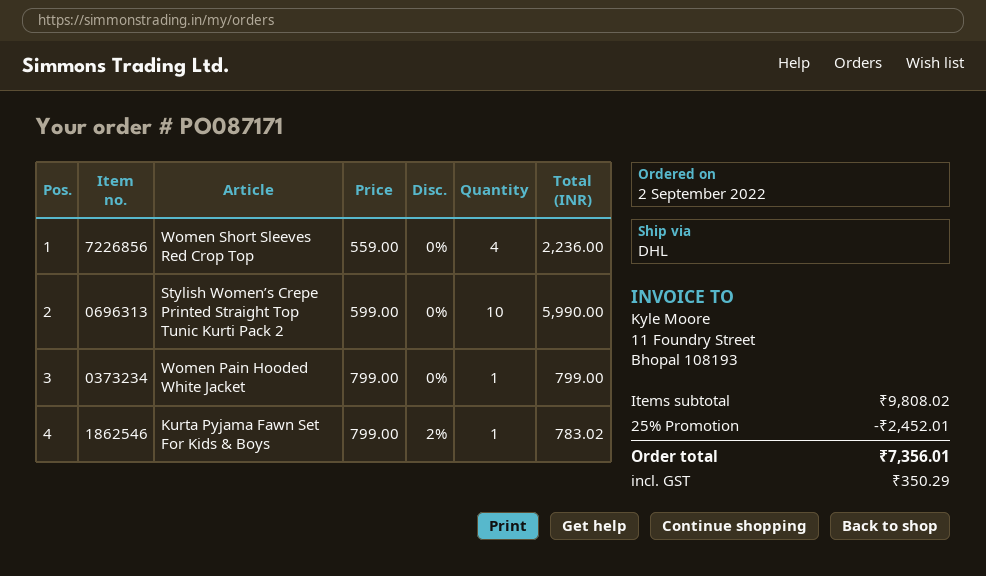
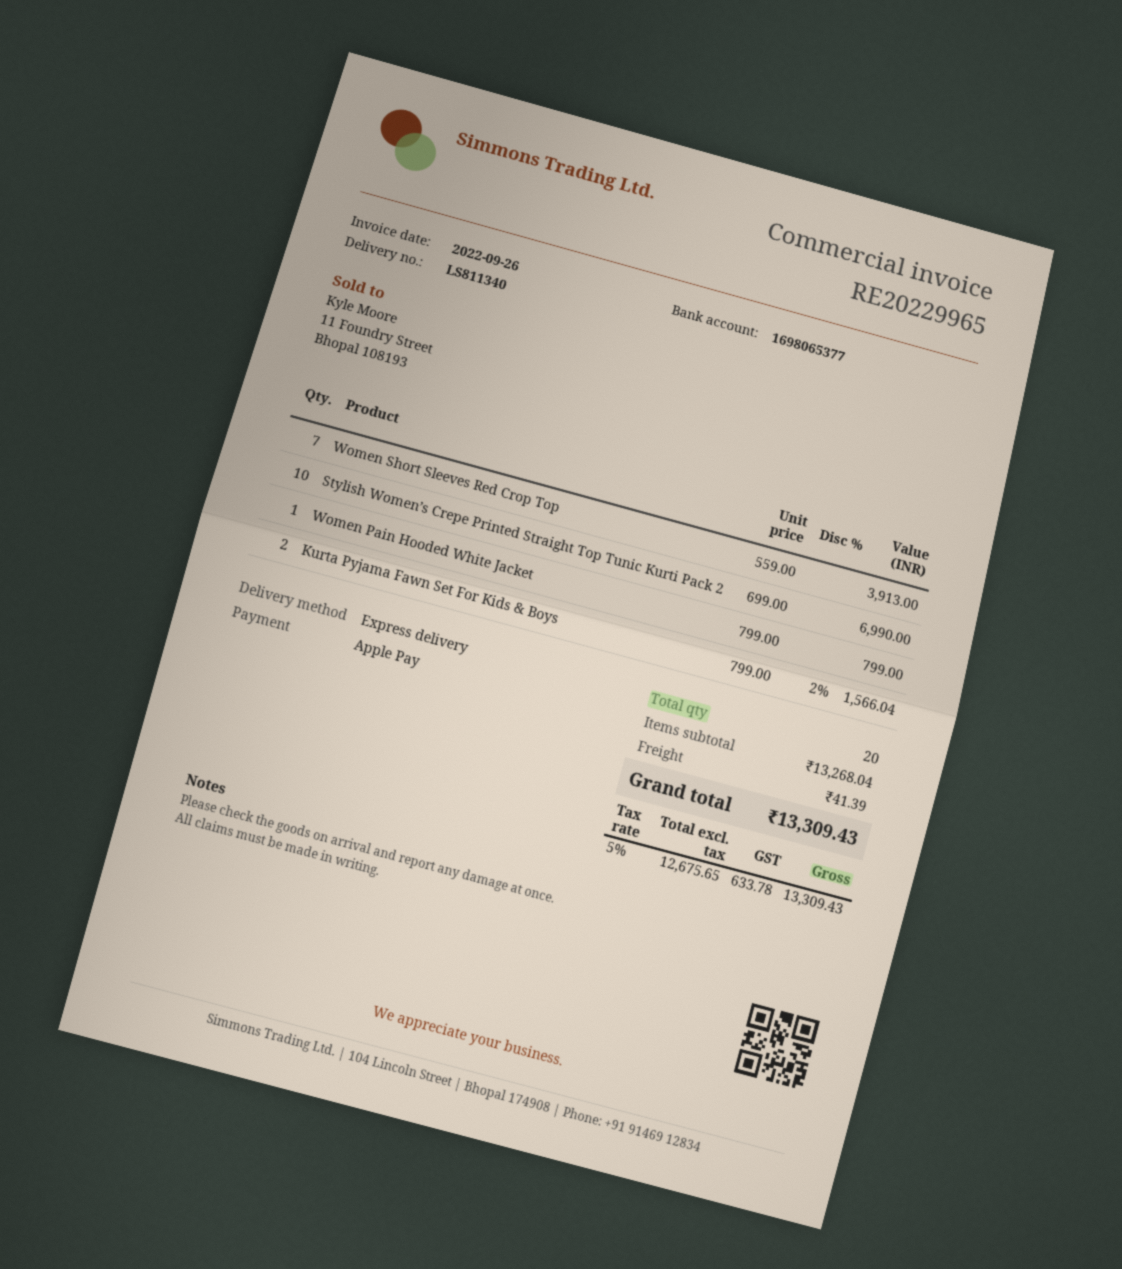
shipping method: DHL -> express
Women Short Sleeves Red Crop Top: 4 x 559.00 = 2236.00 -> 7 x 559.00 = 3913.00
Stylish Women’s Crepe Printed Straight Top Tunic Kurti Pack 2: 10 x 599.00 = 5990.00 -> 10 x 699.00 = 6990.00
Kurta Pyjama Fawn Set For Kids & Boys: 1 x 799.00 - 2% = 783.02 -> 2 x 799.00 - 2% = 1566.04
subtotal: 9808.02 -> 13268.04
discount: 25% = 2452.01 -> none
shipping: none -> 41.39
tax: 350.29 -> 633.78
total: 7356.01 -> 13309.43

